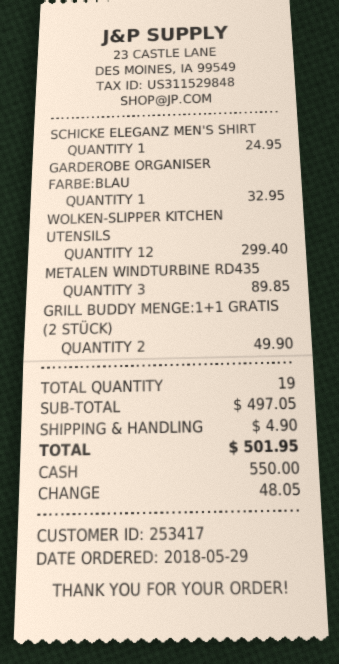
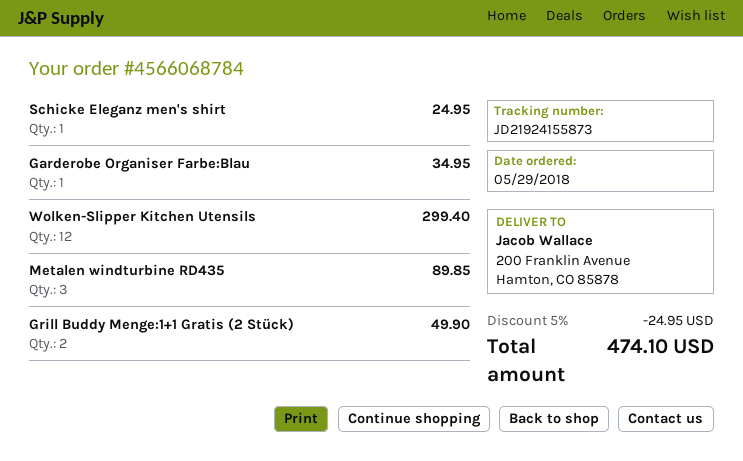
GARDEROBE ORGANISER FARBE:BLAU: 1 for 32.95 -> 1 for 34.95
discount: none -> 5% = 24.95
shipping: 4.90 -> none
total: 501.95 -> 474.10

